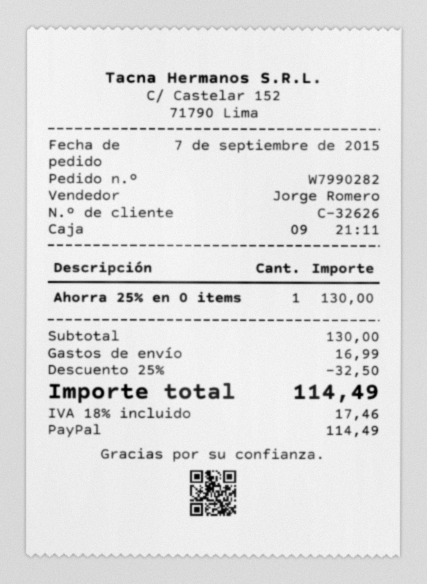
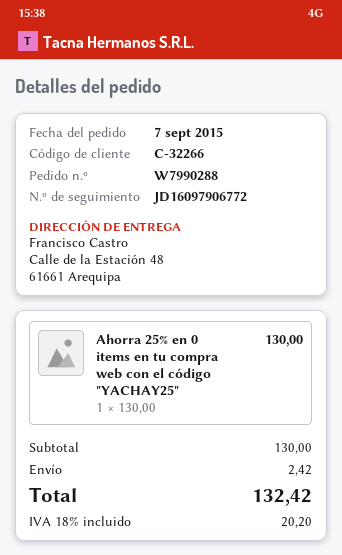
order number: W7990282 -> W7990288
customer number: C-32626 -> C-32266
discount: 25% = 32.50 -> none
shipping: 16.99 -> 2.42
tax: 18% = 17.46 -> 18% = 20.20
total: 114.49 -> 132.42

